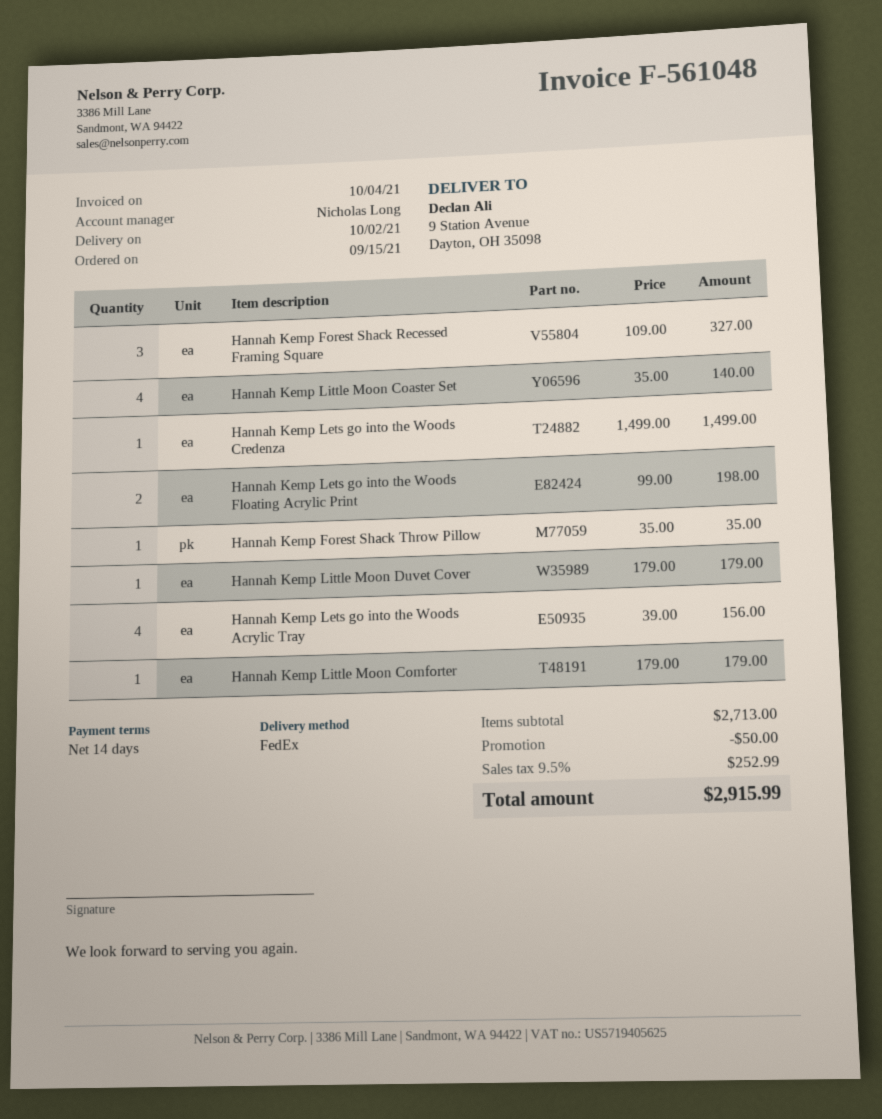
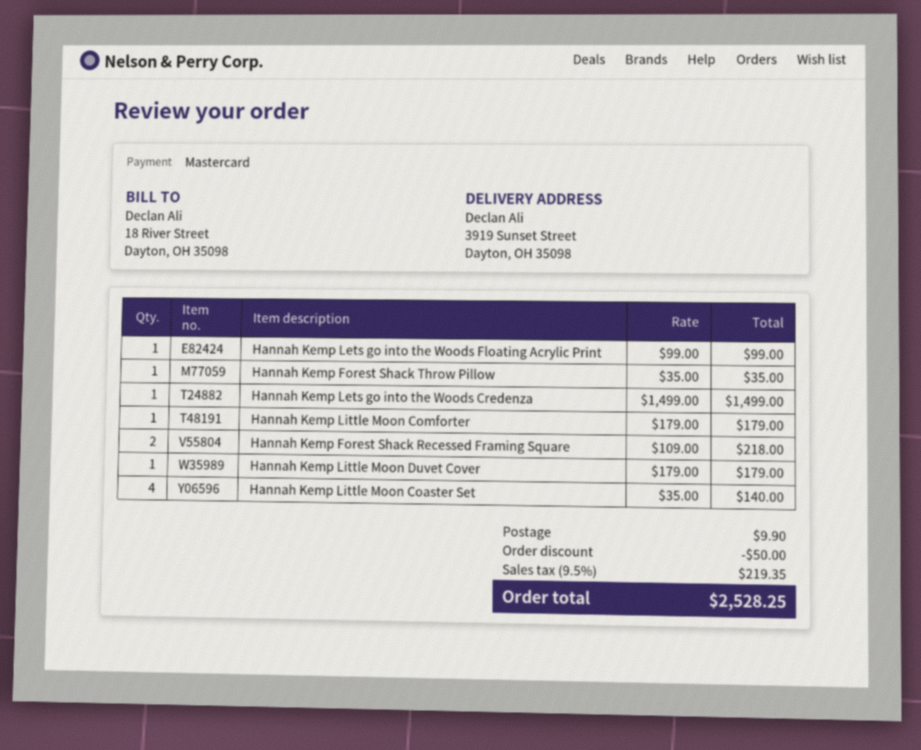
ship to: 9 Station Avenue, Dayton, OH 35098 -> 3919 Sunset Street, Dayton, OH 35098
Hannah Kemp Forest Shack Recessed Framing Square: 3 x 109.00 = 327.00 -> 2 x 109.00 = 218.00
Hannah Kemp Lets go into the Woods Floating Acrylic Print: 2 x 99.00 = 198.00 -> 1 x 99.00 = 99.00
Hannah Kemp Lets go into the Woods Acrylic Tray: 4 x 39.00 = 156.00 -> none
shipping: none -> 9.90
tax: 9.5% = 252.99 -> 9.5% = 219.35
total: 2915.99 -> 2528.25

